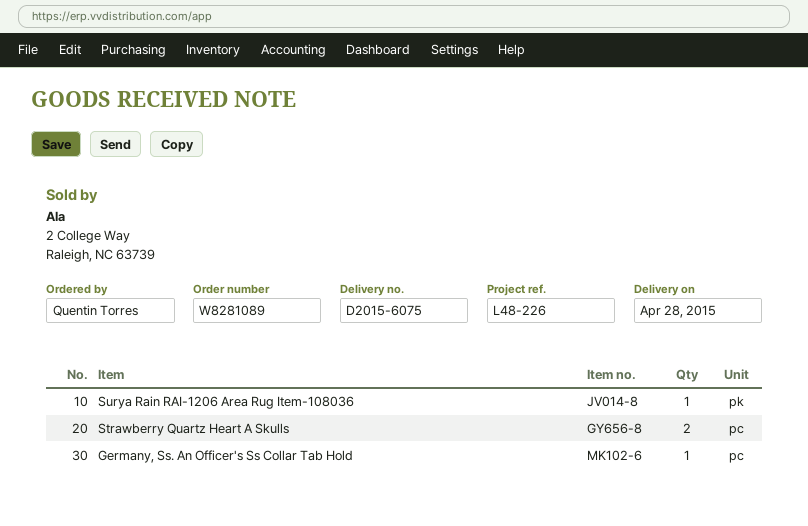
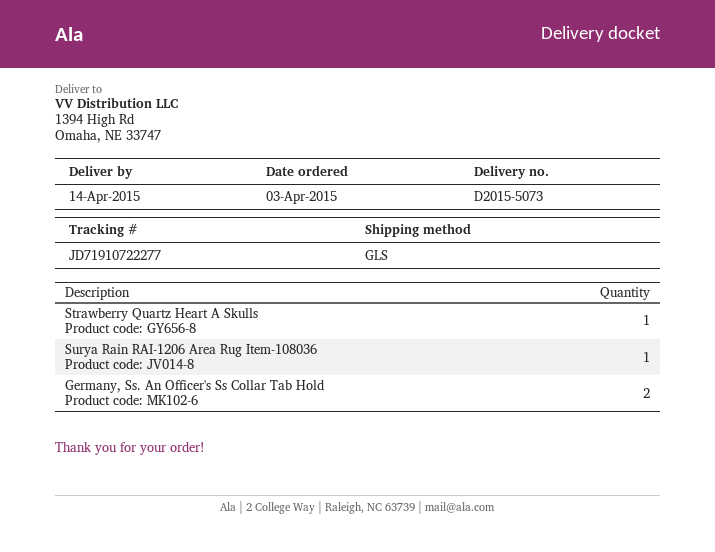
delivery note number: D2015-6075 -> D2015-5073
delivery date: 2015-04-28 -> 2015-04-14
Strawberry Quartz Heart A Skulls: 2 -> 1
Germany, Ss. An Officer's Ss Collar Tab Hold: 1 -> 2

